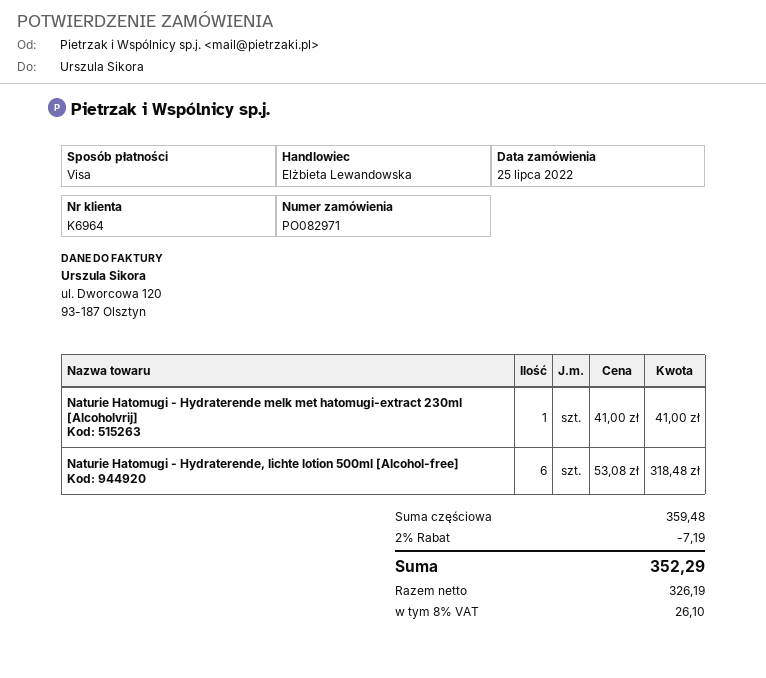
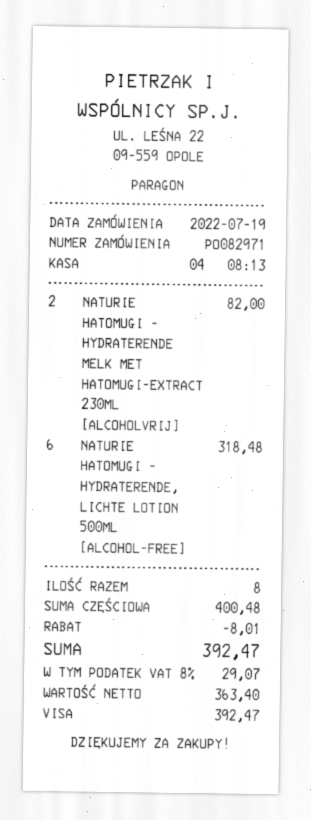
order date: 2022-07-25 -> 2022-07-19
Naturie Hatomugi - Hydraterende melk met hatomugi-extract 230ml [Alcoholvrij]: 1 for 41.00 -> 2 for 82.00
subtotal: 359.48 -> 400.48
discount: 7.19 -> 8.01
net: 326.19 -> 363.40
tax: 8% = 26.10 -> 8% = 29.07
total: 352.29 -> 392.47

